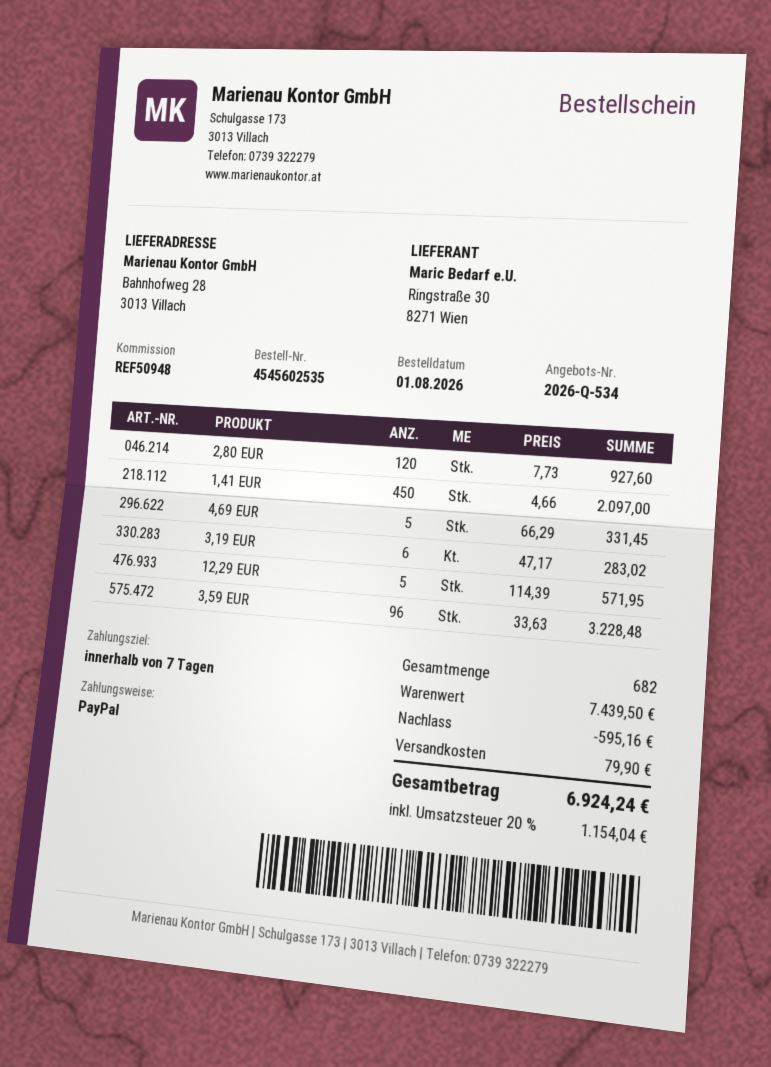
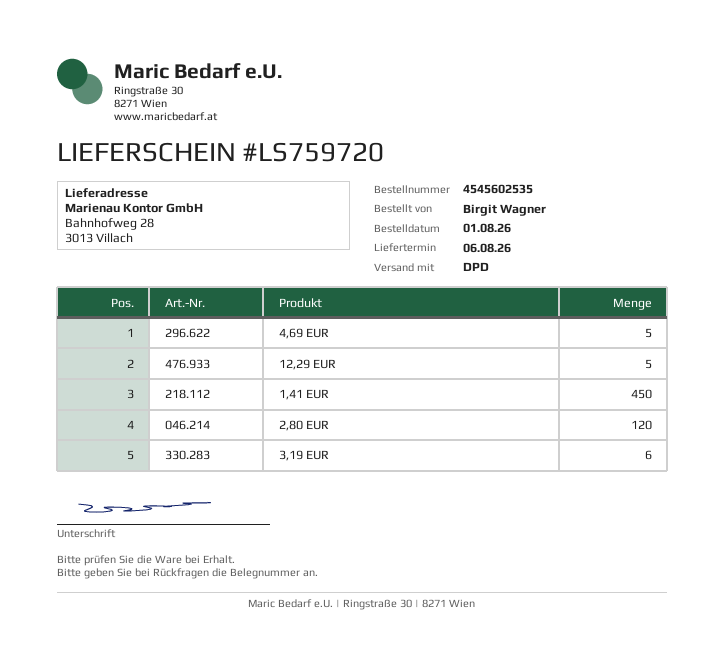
3,59 EUR: 96 -> none

